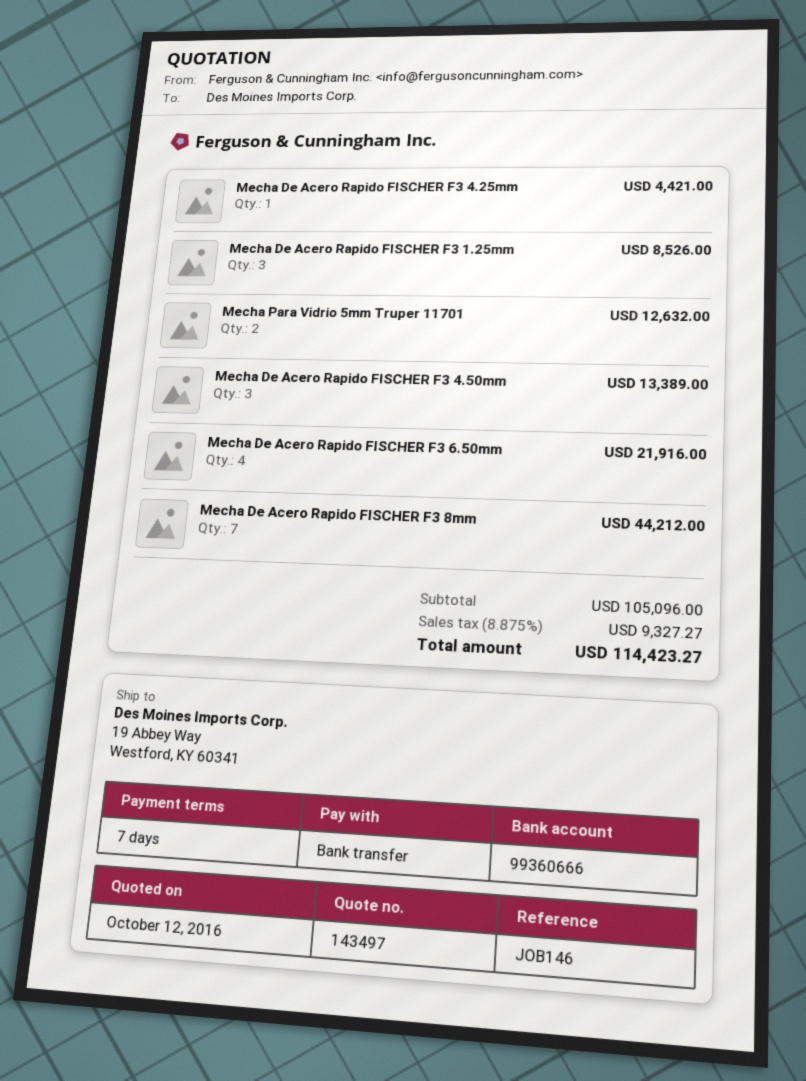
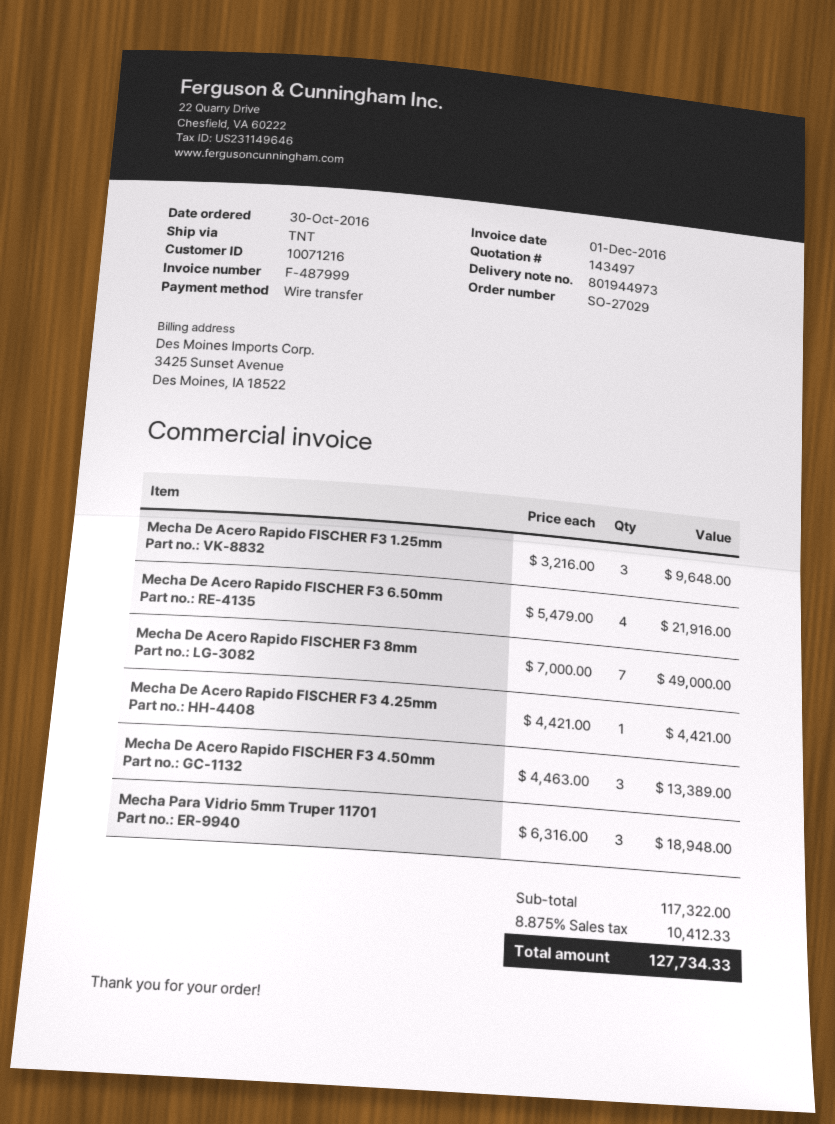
Mecha De Acero Rapido FISCHER F3 1.25mm: 3 for 8526.00 -> 3 for 9648.00
Mecha Para Vidrio 5mm Truper 11701: 2 for 12632.00 -> 3 for 18948.00
Mecha De Acero Rapido FISCHER F3 8mm: 7 for 44212.00 -> 7 for 49000.00
subtotal: 105096.00 -> 117322.00
tax: 8.875% = 9327.27 -> 8.875% = 10412.33
total: 114423.27 -> 127734.33

